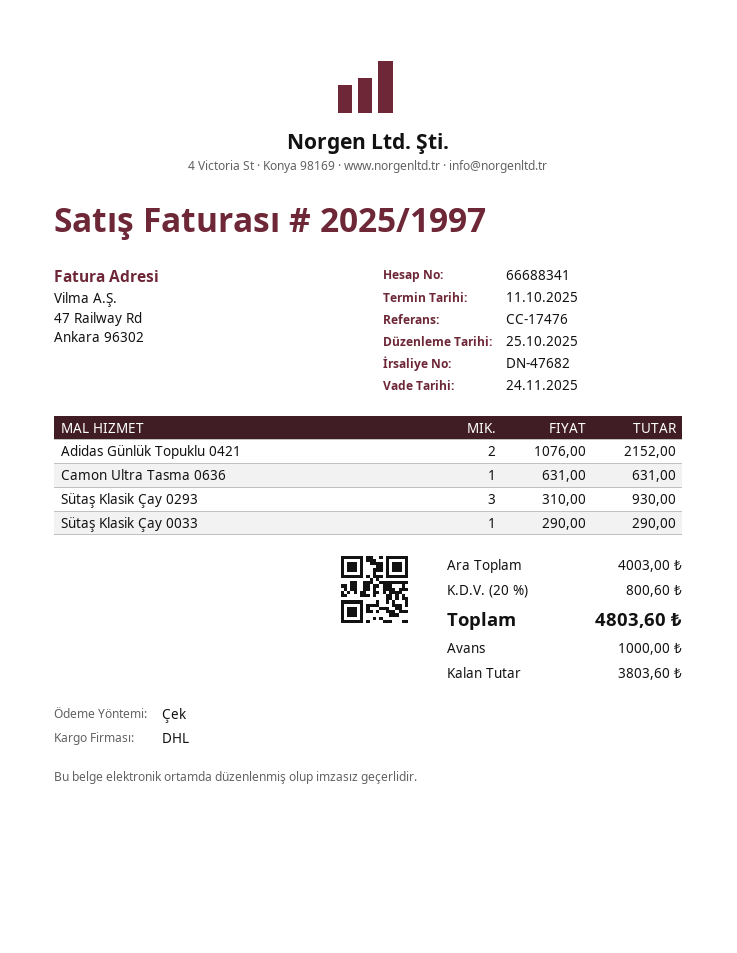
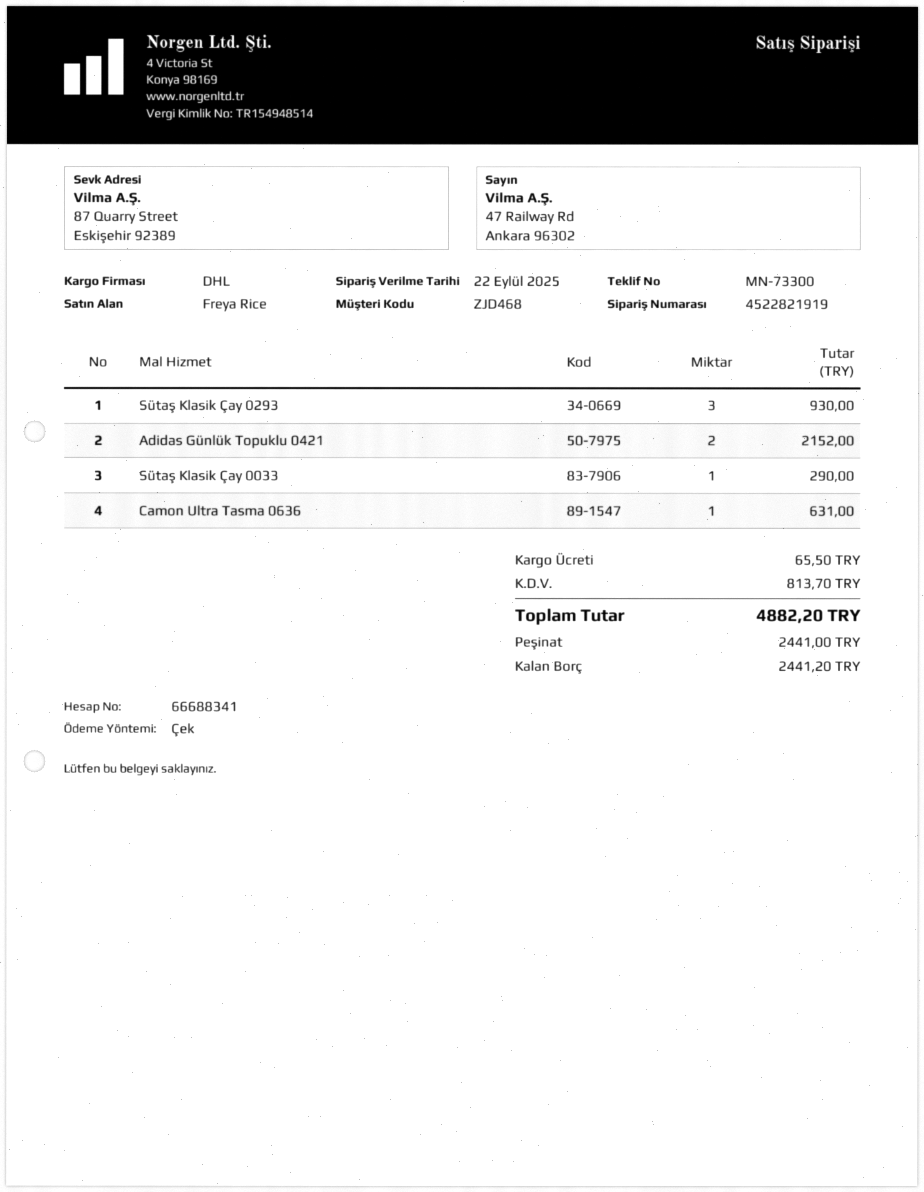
shipping: none -> 65.50
tax: 800.60 -> 813.70
total: 4803.60 -> 4882.20
deposit: 1000.00 -> 2441.00
balance: 3803.60 -> 2441.20

